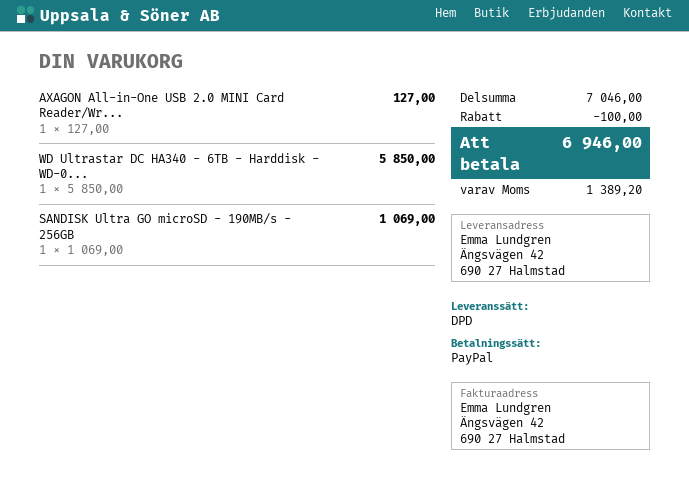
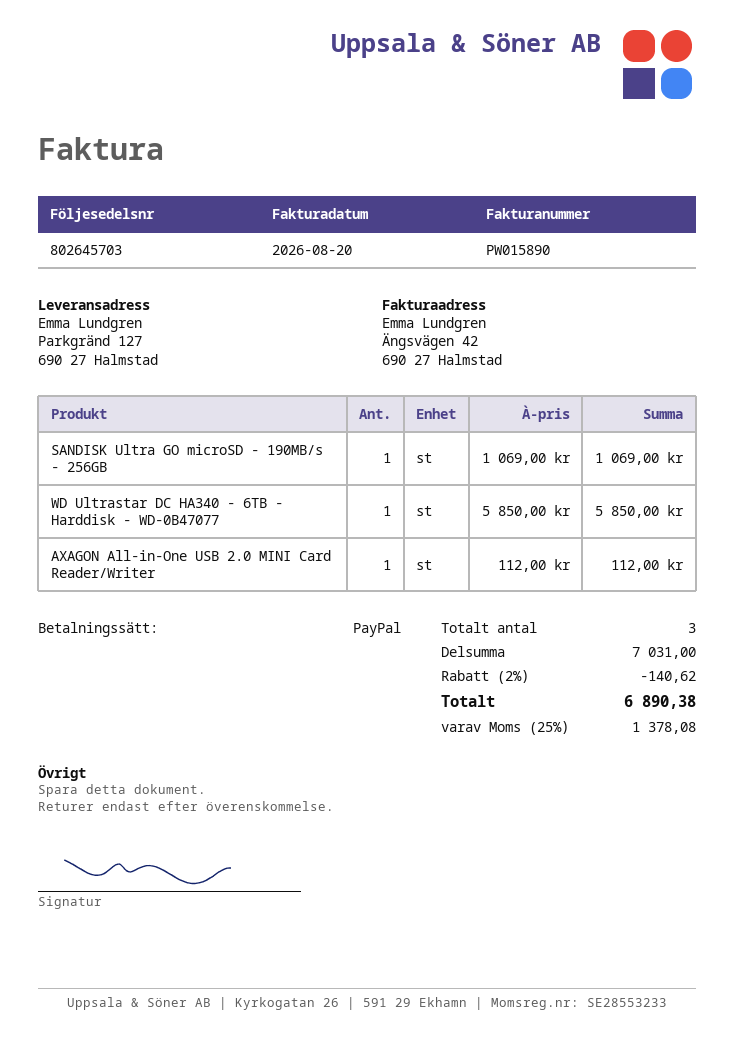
ship to: Ängsvägen 42, 690 27 Halmstad -> Parkgränd 127, 690 27 Halmstad
AXAGON All-in-One USB 2.0 MINI Card Reader/Wr...: 1 x 127.00 = 127.00 -> 1 x 112.00 = 112.00
subtotal: 7046.00 -> 7031.00
discount: 100.00 -> 140.62
tax: 1389.20 -> 1378.08
total: 6946.00 -> 6890.38

